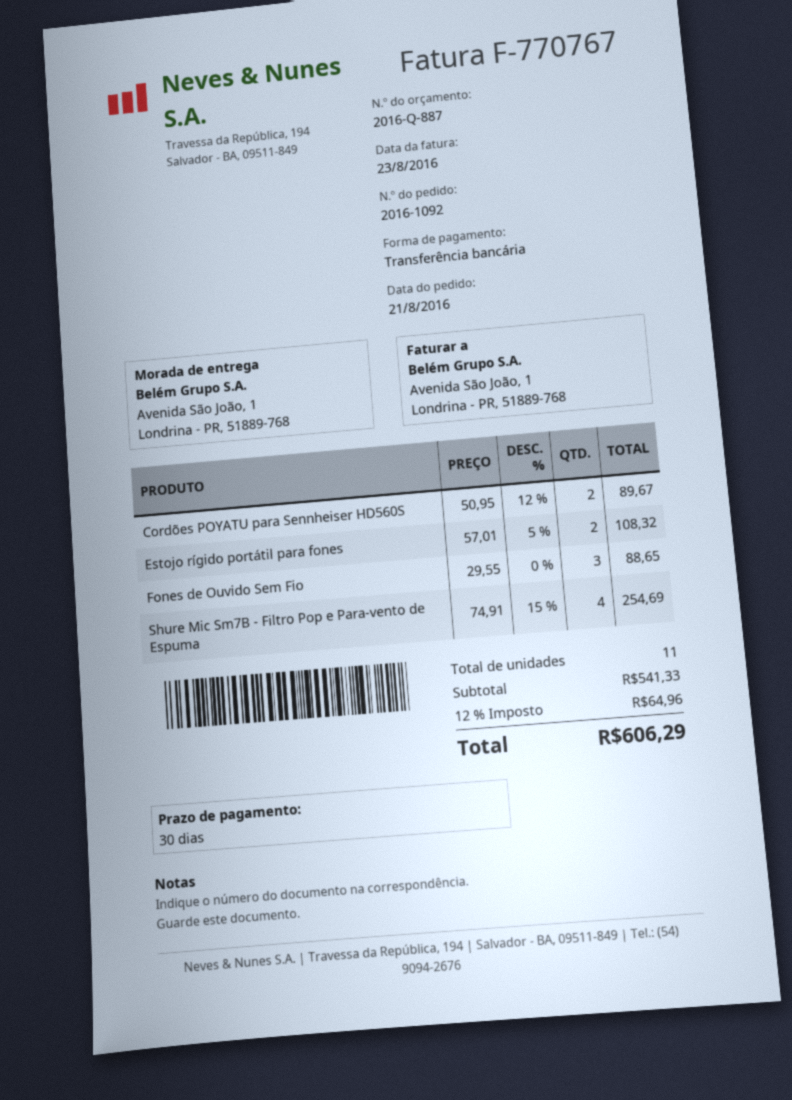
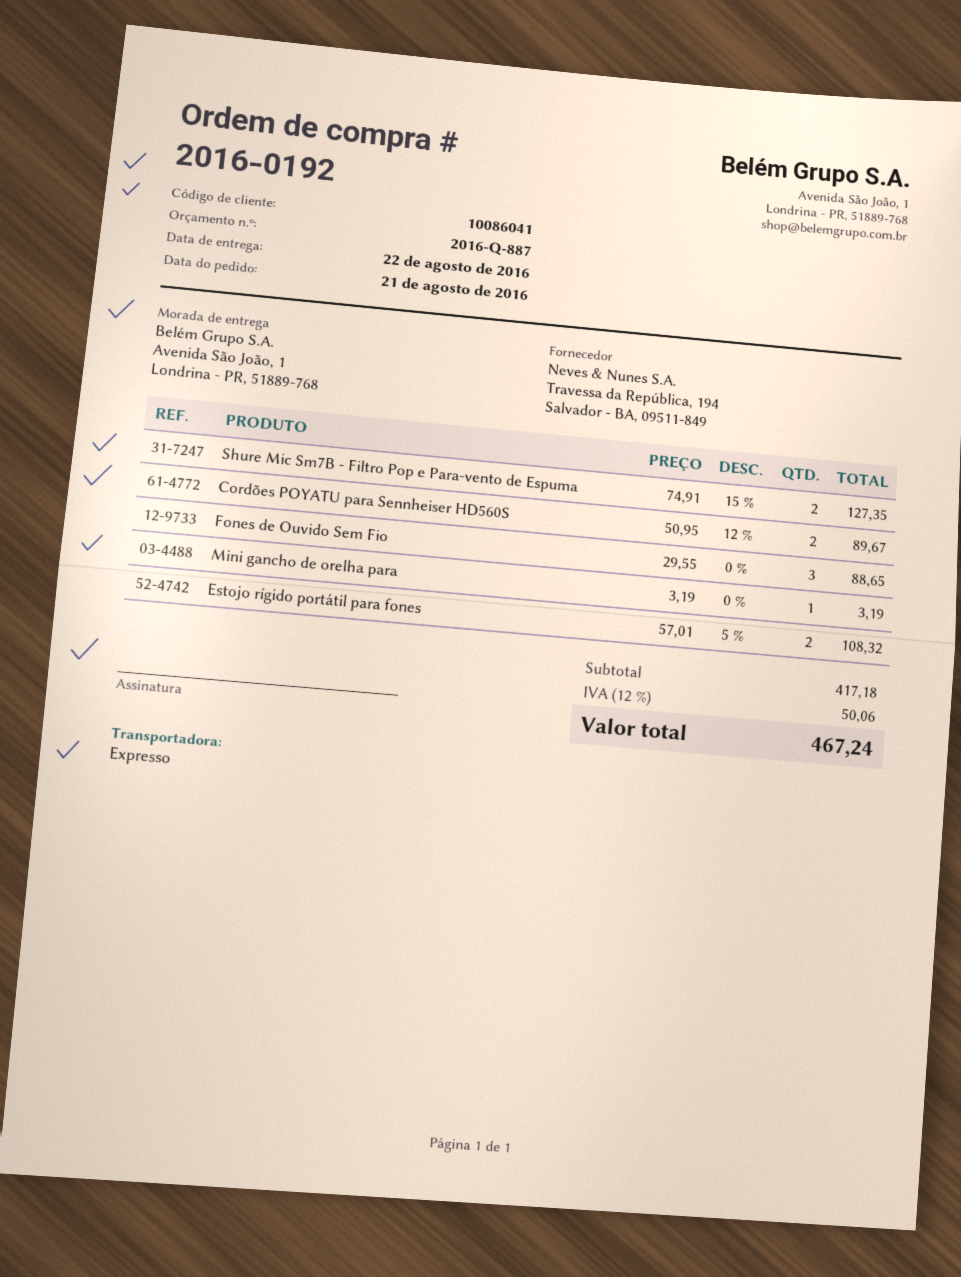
order number: 2016-1092 -> 2016-0192
Shure Mic Sm7B - Filtro Pop e Para-vento de Espuma: 4 x 74.91 - 15% = 254.69 -> 2 x 74.91 - 15% = 127.35
Mini gancho de orelha para: none -> 1 x 3.19 = 3.19
subtotal: 541.33 -> 417.18
tax: 12% = 64.96 -> 12% = 50.06
total: 606.29 -> 467.24

